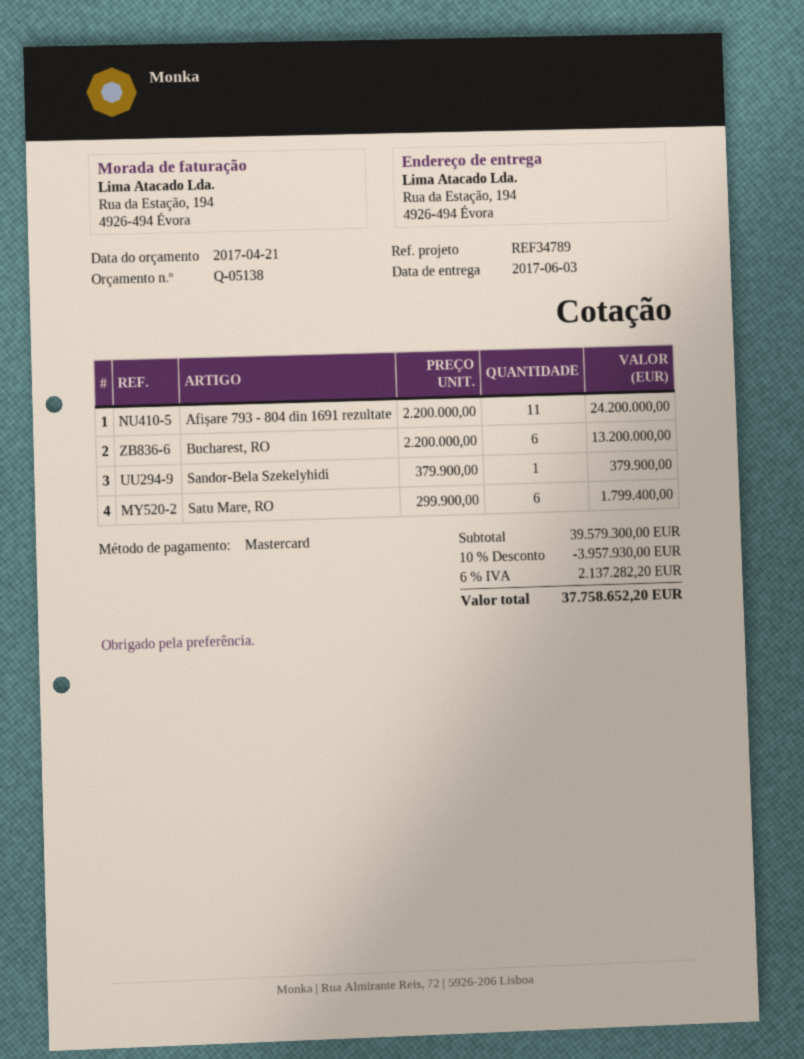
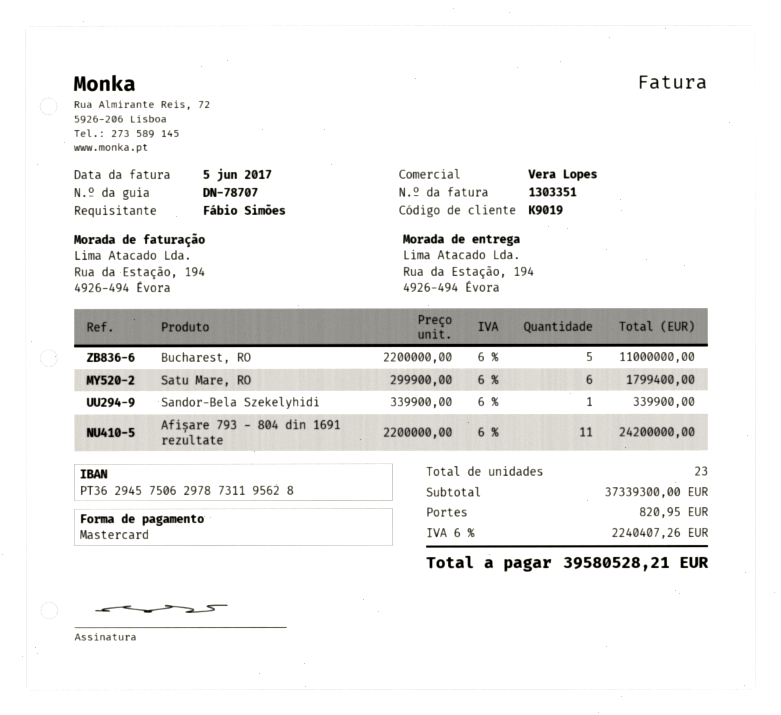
Bucharest, RO: 6 x 2200000.00 = 13200000.00 -> 5 x 2200000.00 = 11000000.00
Sandor-Bela Szekelyhidi: 1 x 379900.00 = 379900.00 -> 1 x 339900.00 = 339900.00
subtotal: 39579300.00 -> 37339300.00
discount: 10% = 3957930.00 -> none
shipping: none -> 820.95
tax: 6% = 2137282.20 -> 6% = 2240407.26
total: 37758652.20 -> 39580528.21

